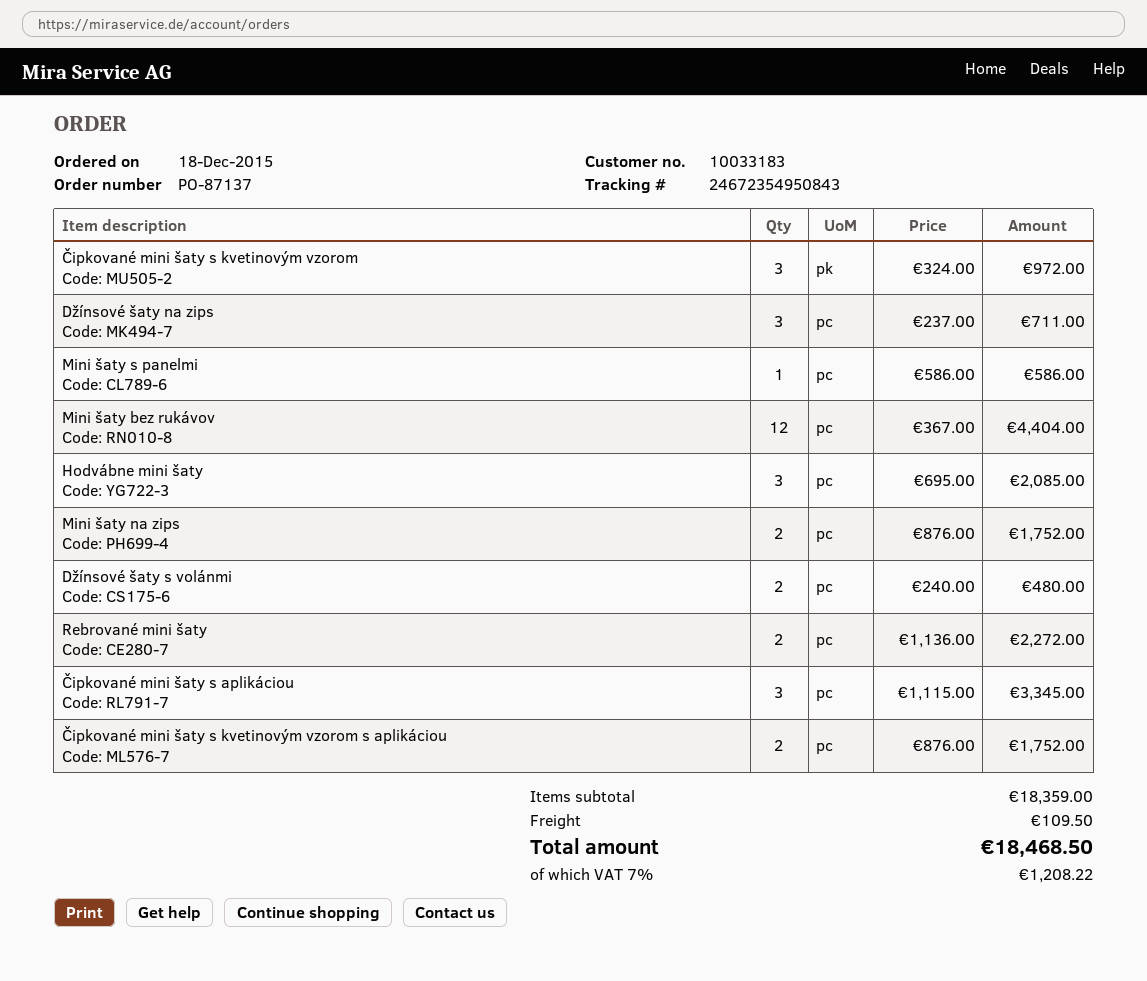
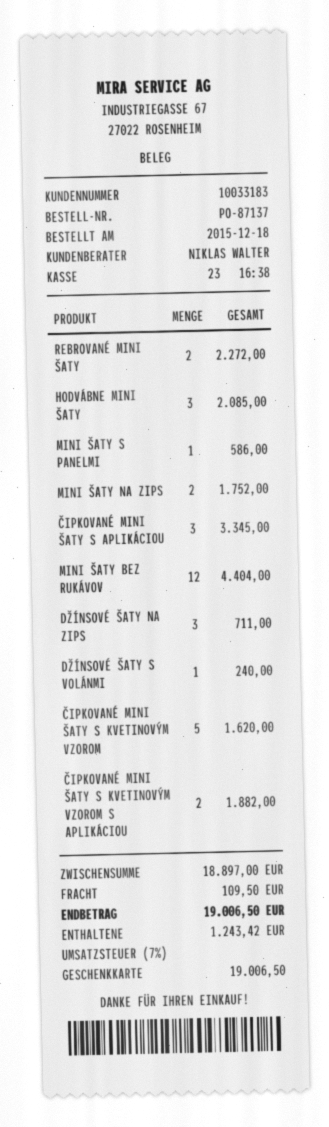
Čipkované mini šaty s kvetinovým vzorom: 3 for 972.00 -> 5 for 1620.00
Džínsové šaty s volánmi: 2 for 480.00 -> 1 for 240.00
Čipkované mini šaty s kvetinovým vzorom s aplikáciou: 2 for 1752.00 -> 2 for 1882.00
subtotal: 18359.00 -> 18897.00
tax: 7% = 1208.22 -> 7% = 1243.42
total: 18468.50 -> 19006.50

